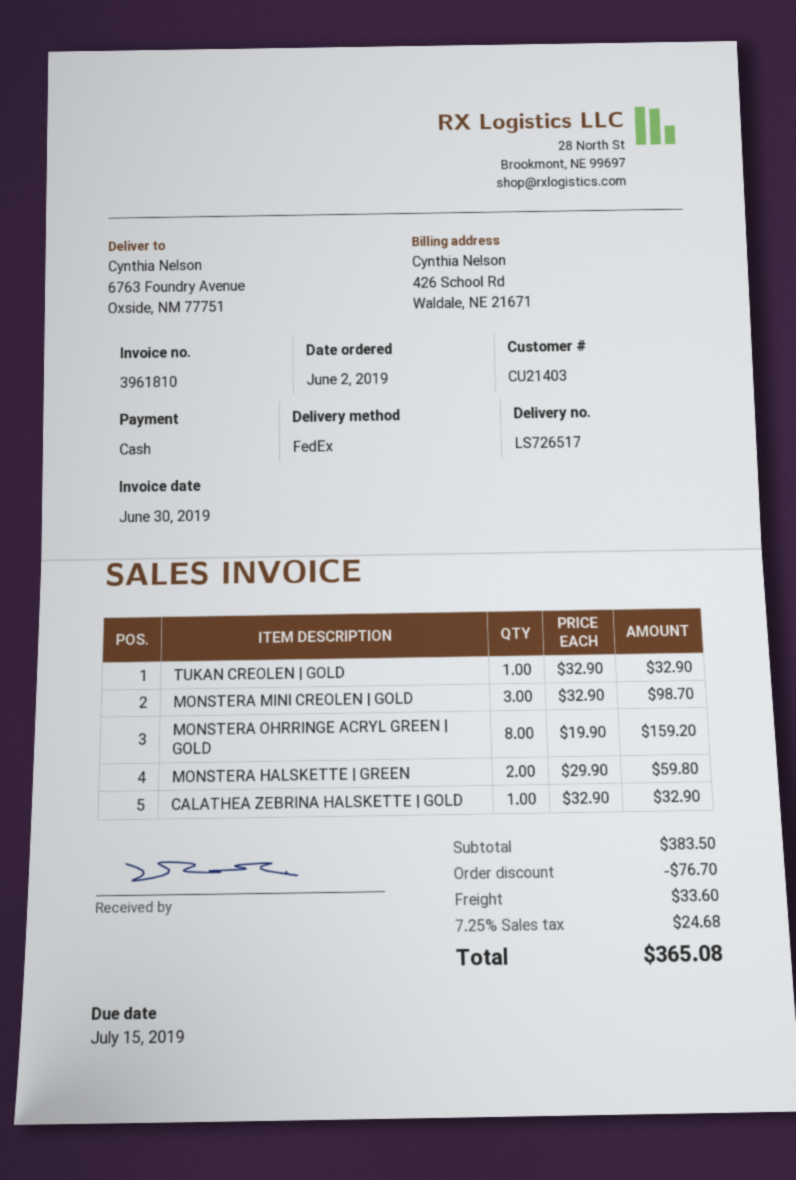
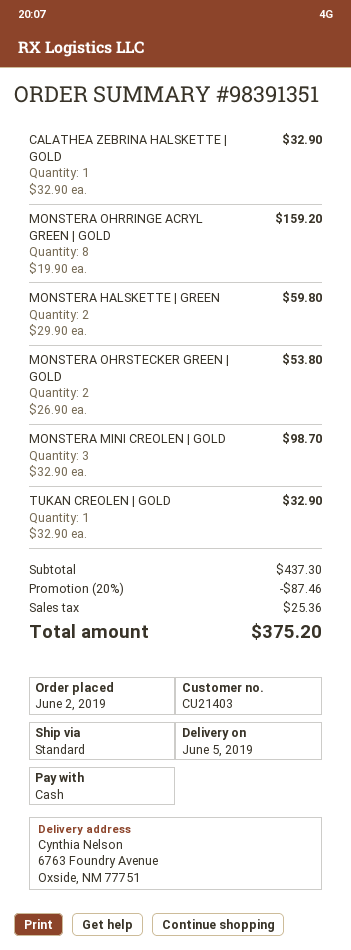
shipping method: FedEx -> standard
MONSTERA OHRSTECKER GREEN | GOLD: none -> 2 x 26.90 = 53.80
subtotal: 383.50 -> 437.30
discount: 76.70 -> 87.46
shipping: 33.60 -> none
tax: 24.68 -> 25.36
total: 365.08 -> 375.20

